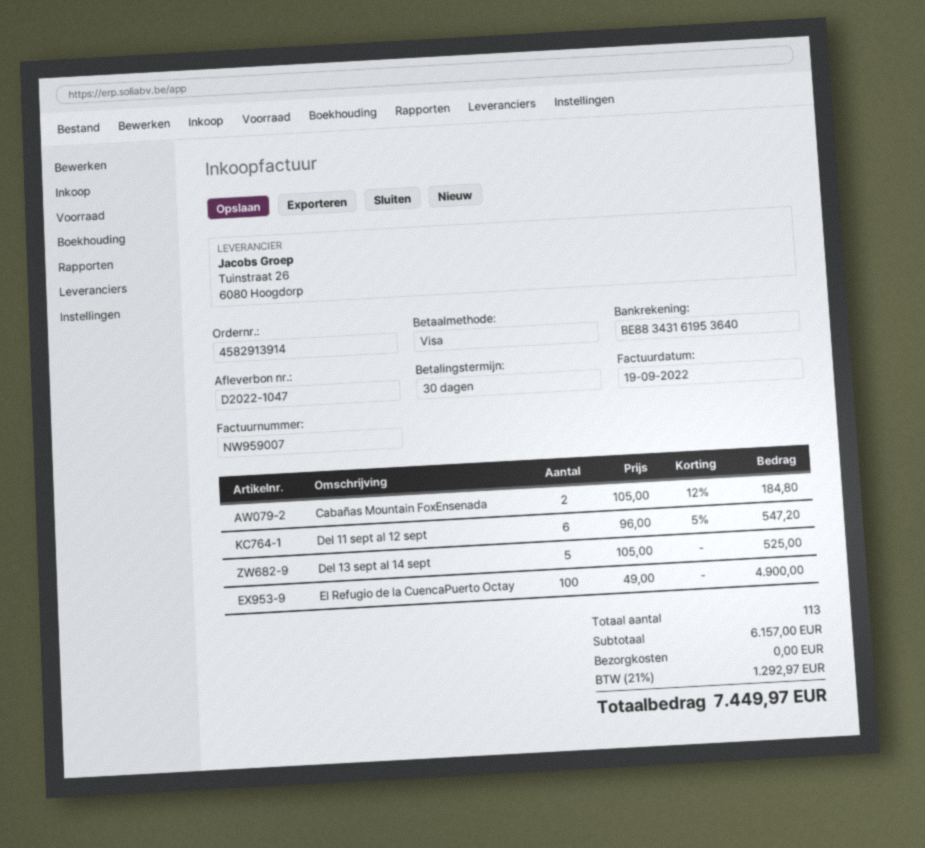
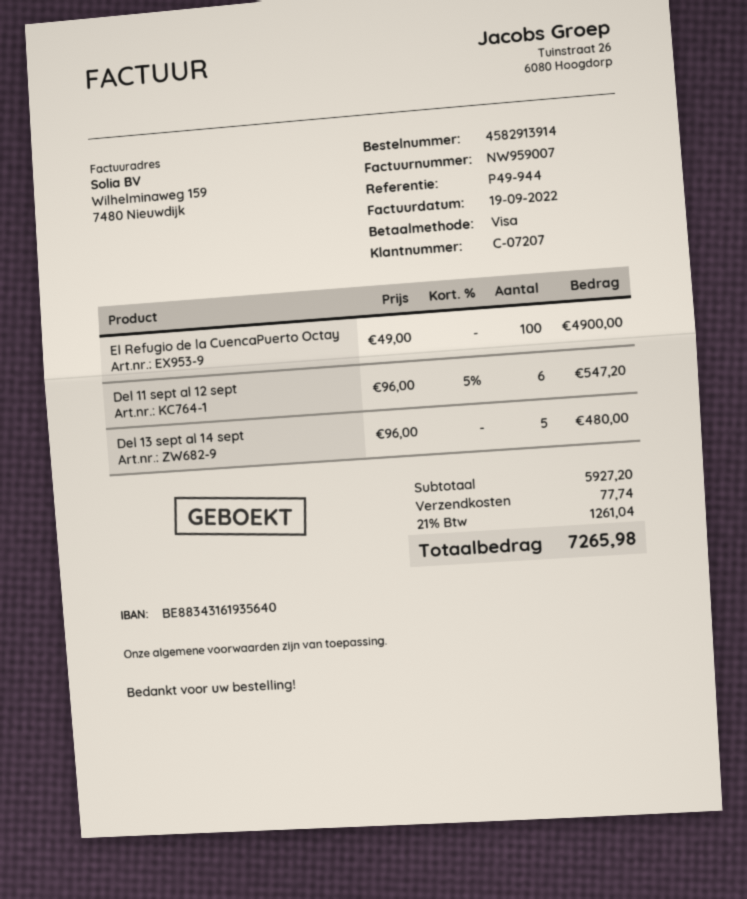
bank account: BE88343161953640 -> BE88343161935640
Cabañas Mountain FoxEnsenada: 2 x 105.00 - 12% = 184.80 -> none
Del 13 sept al 14 sept: 5 x 105.00 = 525.00 -> 5 x 96.00 = 480.00
subtotal: 6157.00 -> 5927.20
shipping: 0.00 -> 77.74
tax: 21% = 1292.97 -> 21% = 1261.04
total: 7449.97 -> 7265.98

